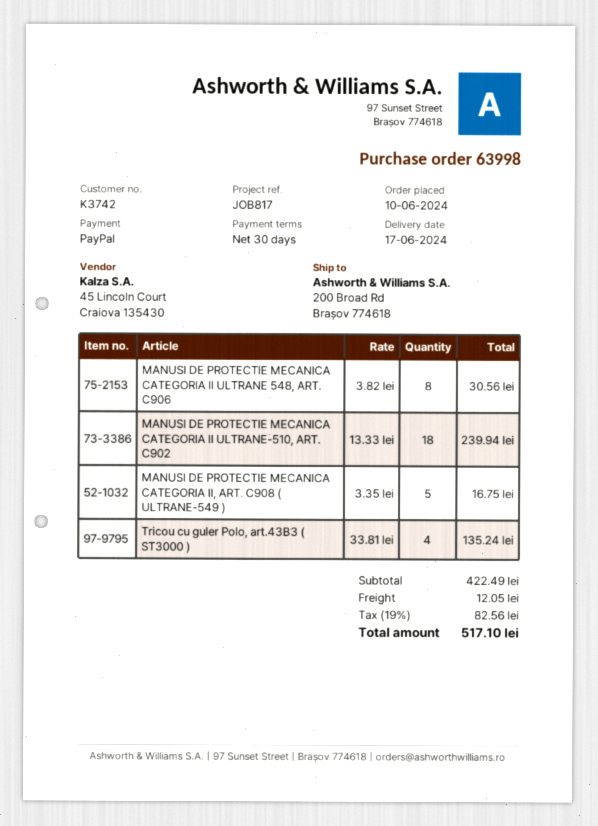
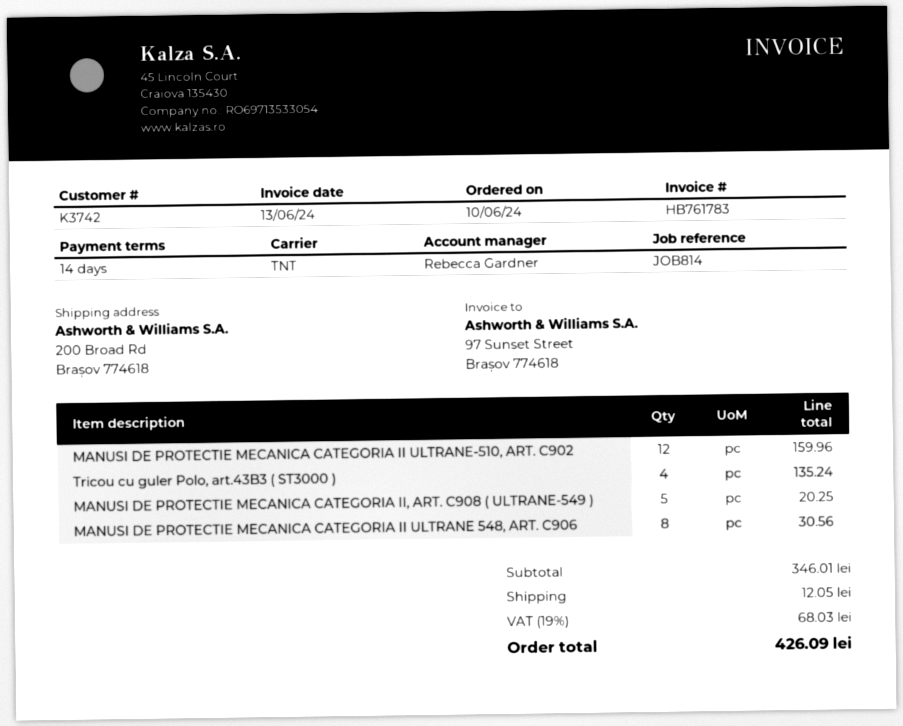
payment terms: 30 days -> 14 days
reference: JOB817 -> JOB814
MANUSI DE PROTECTIE MECANICA CATEGORIA II ULTRANE-510, ART. C902: 18 for 239.94 -> 12 for 159.96
MANUSI DE PROTECTIE MECANICA CATEGORIA II, ART. C908 ( ULTRANE-549 ): 5 for 16.75 -> 5 for 20.25
subtotal: 422.49 -> 346.01
tax: 19% = 82.56 -> 19% = 68.03
total: 517.10 -> 426.09

